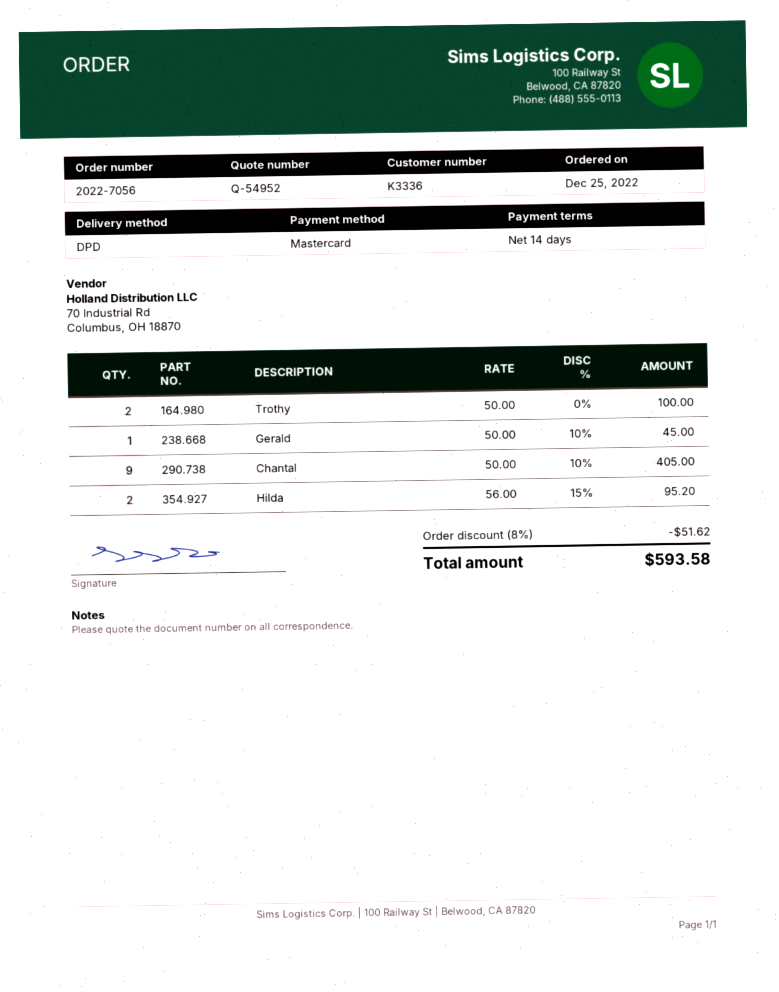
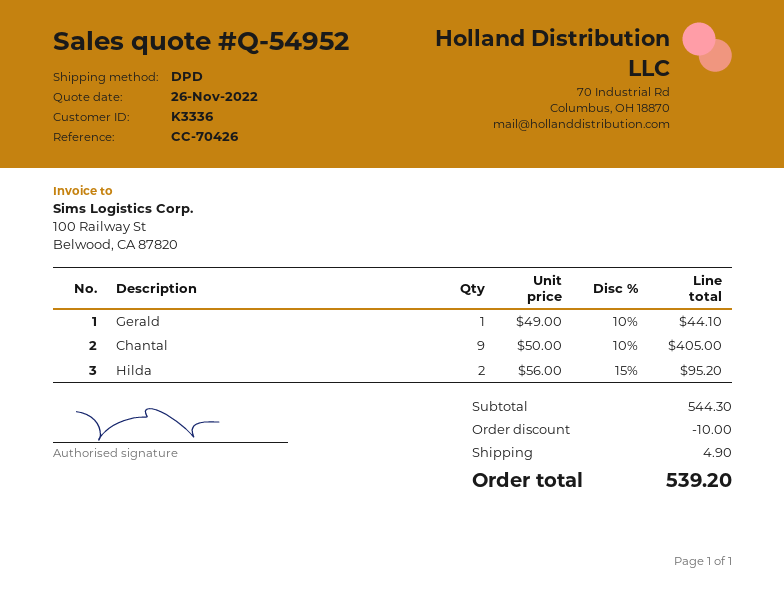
Trothy: 2 x 50.00 = 100.00 -> none
Gerald: 1 x 50.00 - 10% = 45.00 -> 1 x 49.00 - 10% = 44.10
discount: 51.62 -> 10.00
shipping: none -> 4.90
total: 593.58 -> 539.20

